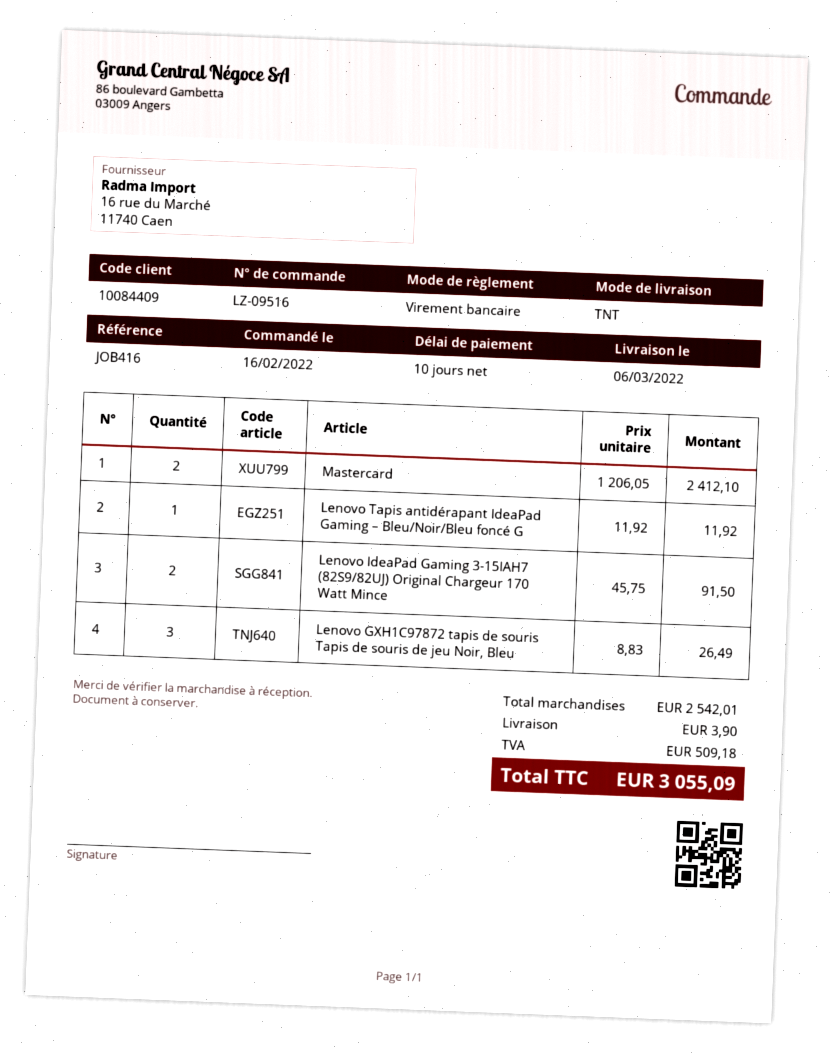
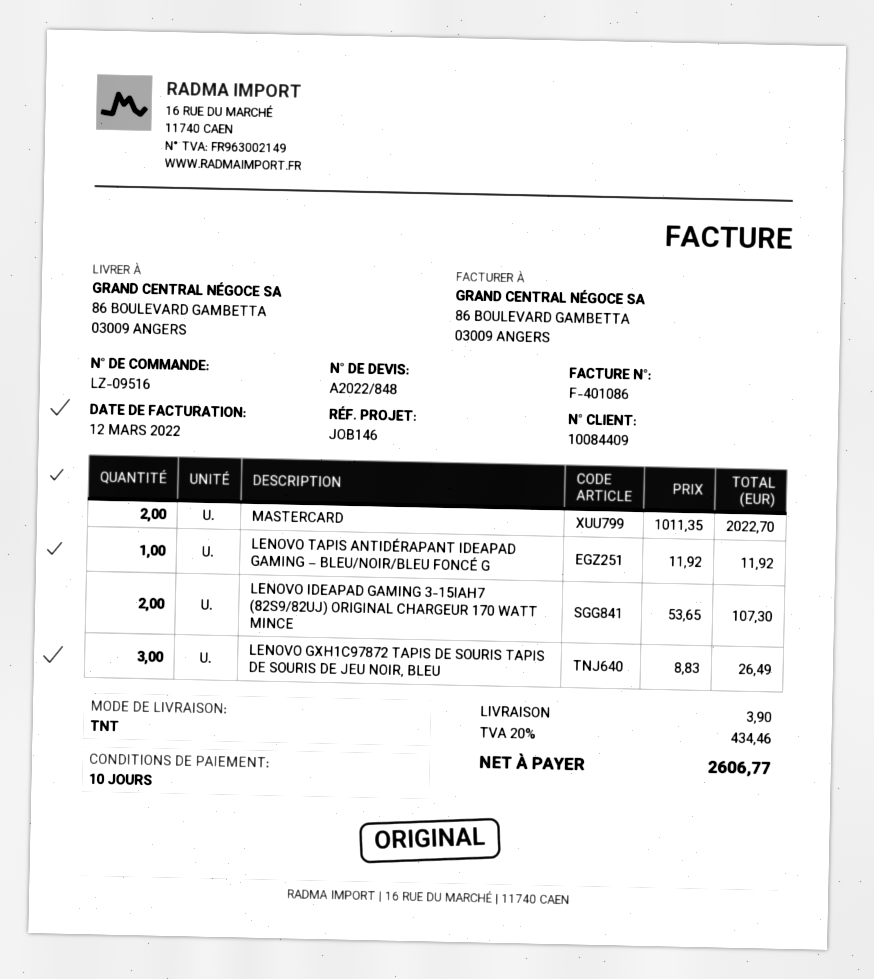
reference: JOB416 -> JOB146
Mastercard: 2 x 1206.05 = 2412.10 -> 2 x 1011.35 = 2022.70
Lenovo IdeaPad Gaming 3-15IAH7 (82S9/82UJ) Original Chargeur 170 Watt Mince: 2 x 45.75 = 91.50 -> 2 x 53.65 = 107.30
tax: 509.18 -> 434.46
total: 3055.09 -> 2606.77

